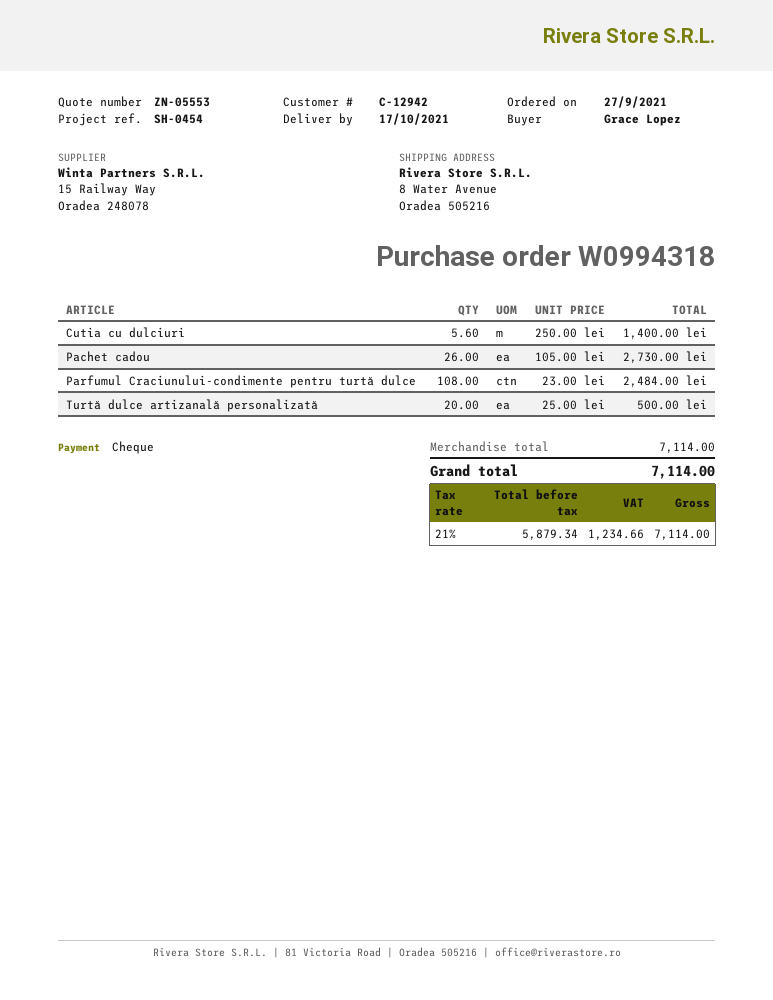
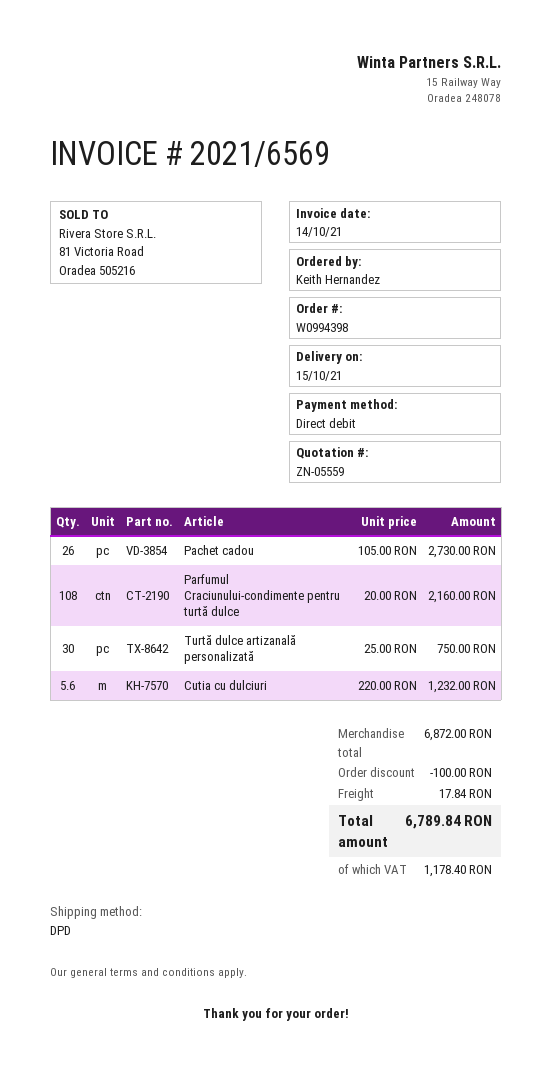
quote number: ZN-05553 -> ZN-05559
order number: W0994318 -> W0994398
delivery date: 2021-10-17 -> 2021-10-15
ordered by: Grace Lopez -> Keith Hernandez
payment method: cheque -> direct debit
Cutia cu dulciuri: 5.6 x 250.00 = 1400.00 -> 5.6 x 220.00 = 1232.00
Parfumul Craciunului-condimente pentru turtă dulce: 108 x 23.00 = 2484.00 -> 108 x 20.00 = 2160.00
Turtă dulce artizanală personalizată: 20 x 25.00 = 500.00 -> 30 x 25.00 = 750.00
subtotal: 7114.00 -> 6872.00
discount: none -> 100.00
shipping: none -> 17.84
tax: 1234.66 -> 1178.40
total: 7114.00 -> 6789.84

